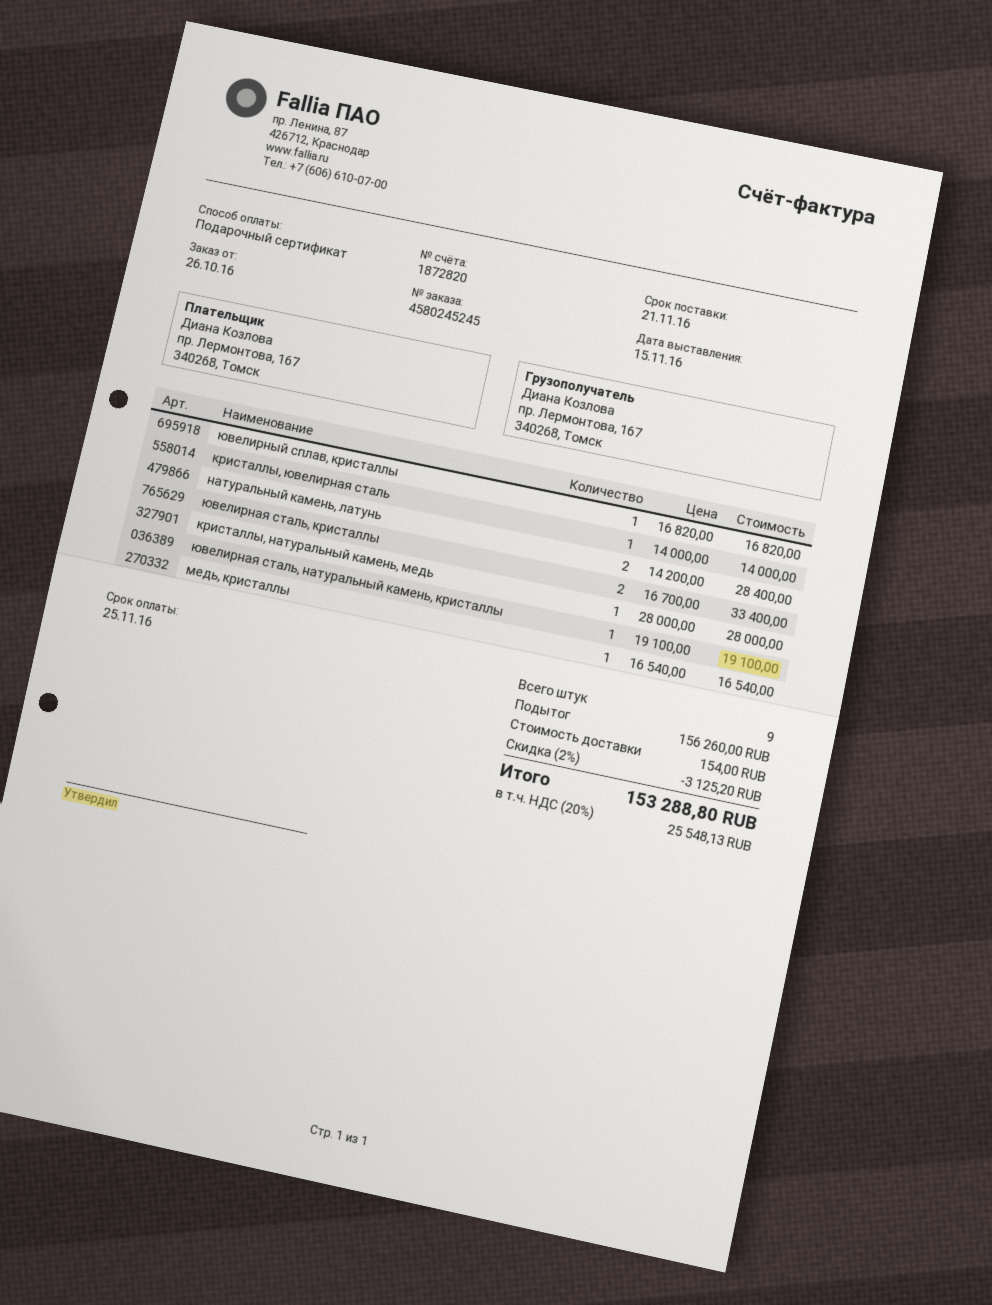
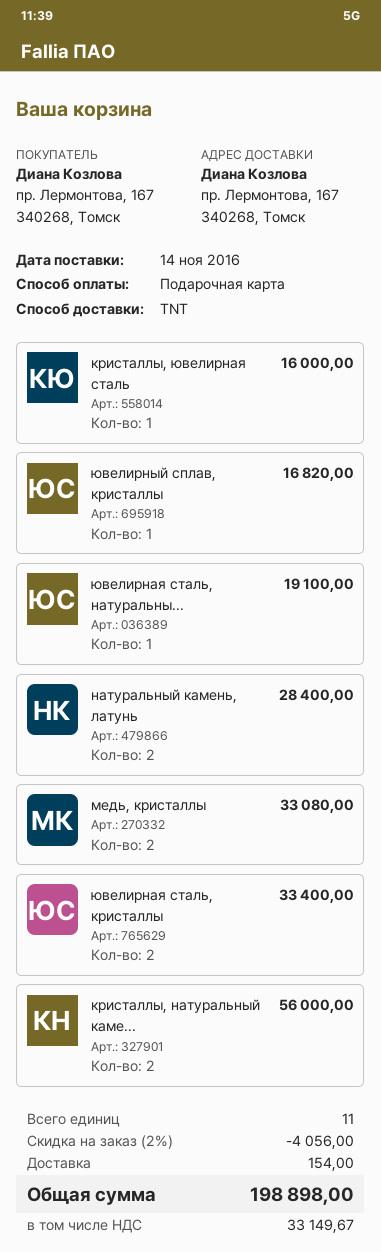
delivery date: 2016-11-21 -> 2016-11-14
кристаллы, ювелирная сталь: 1 for 14000.00 -> 1 for 16000.00
кристаллы, натуральный камень, медь: 1 for 28000.00 -> 2 for 56000.00
медь, кристаллы: 1 for 16540.00 -> 2 for 33080.00
total quantity: 9 -> 11
discount: 2% = 3125.20 -> 2% = 4056.00
tax: 25548.13 -> 33149.67
total: 153288.80 -> 198898.00

